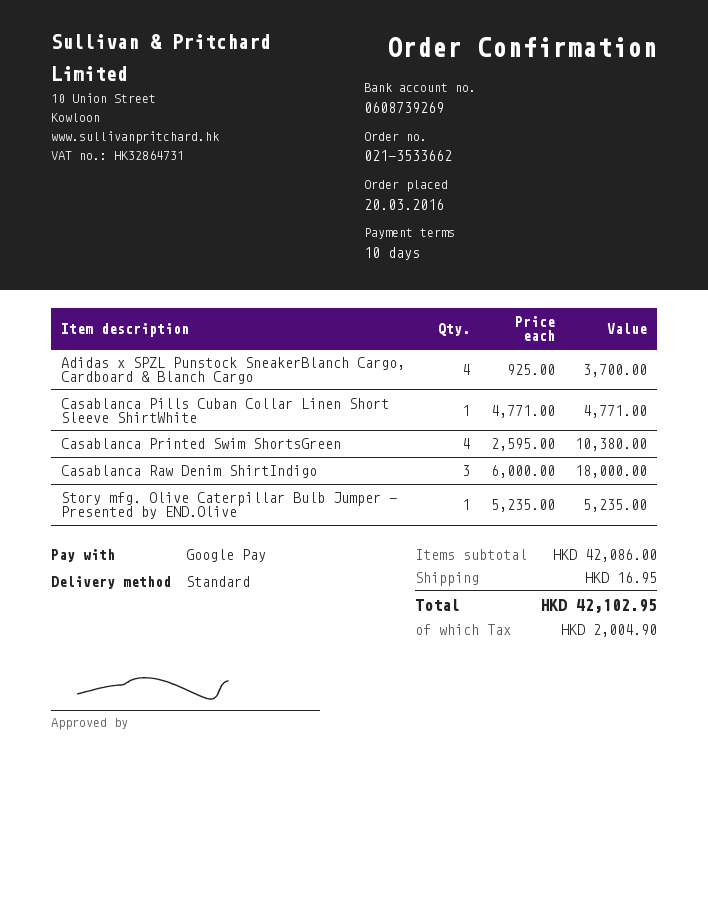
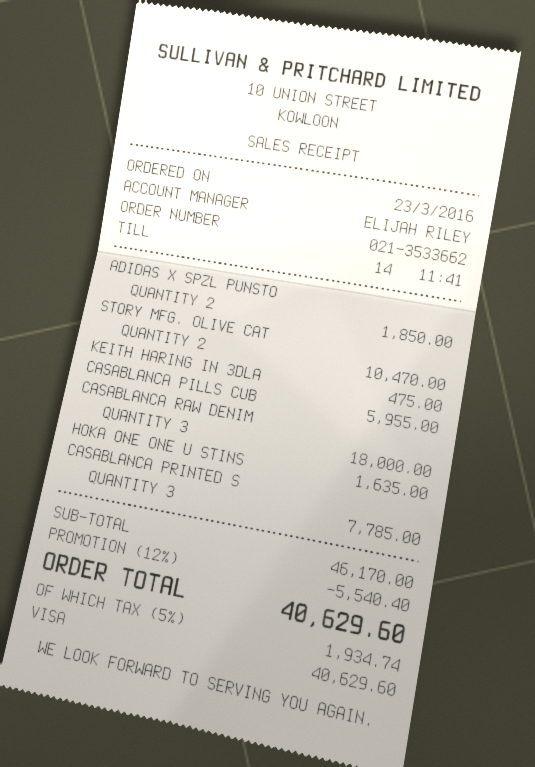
order date: 2016-03-20 -> 2016-03-23
payment method: Google Pay -> Visa
Adidas x SPZL Punstock SneakerBlanch Cargo, Cardboard & Blanch Cargo: 4 for 3700.00 -> 2 for 1850.00
Casablanca Pills Cuban Collar Linen Short Sleeve ShirtWhite: 1 for 4771.00 -> 1 for 5955.00
Casablanca Printed Swim ShortsGreen: 4 for 10380.00 -> 3 for 7785.00
Story mfg. Olive Caterpillar Bulb Jumper - Presented by END.Olive: 1 for 5235.00 -> 2 for 10470.00
KEITH HARING IN 3DLA: none -> 1 for 475.00
HOKA ONE ONE U STINS: none -> 1 for 1635.00
subtotal: 42086.00 -> 46170.00
discount: none -> 12% = 5540.40
shipping: 16.95 -> none
tax: 2004.90 -> 1934.74
total: 42102.95 -> 40629.60

